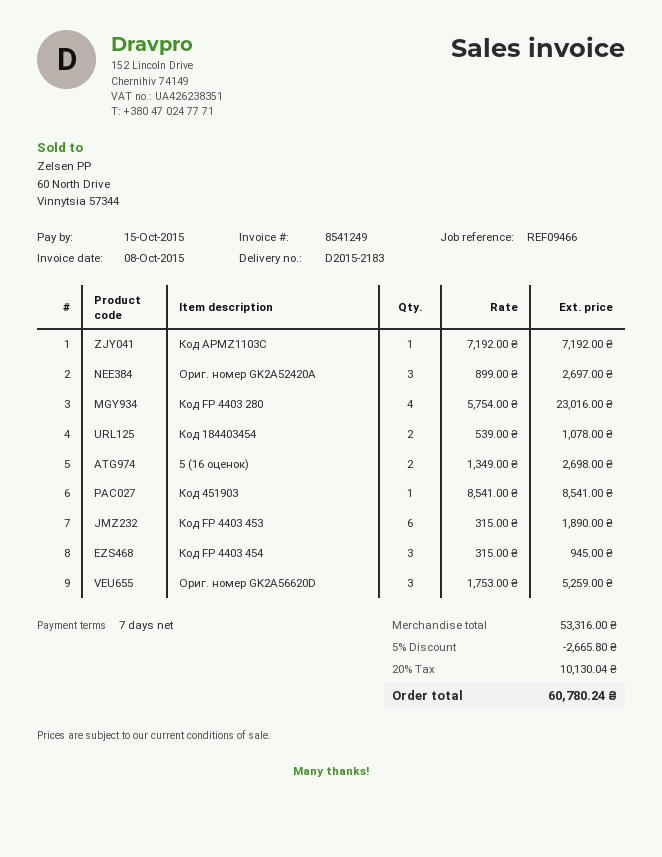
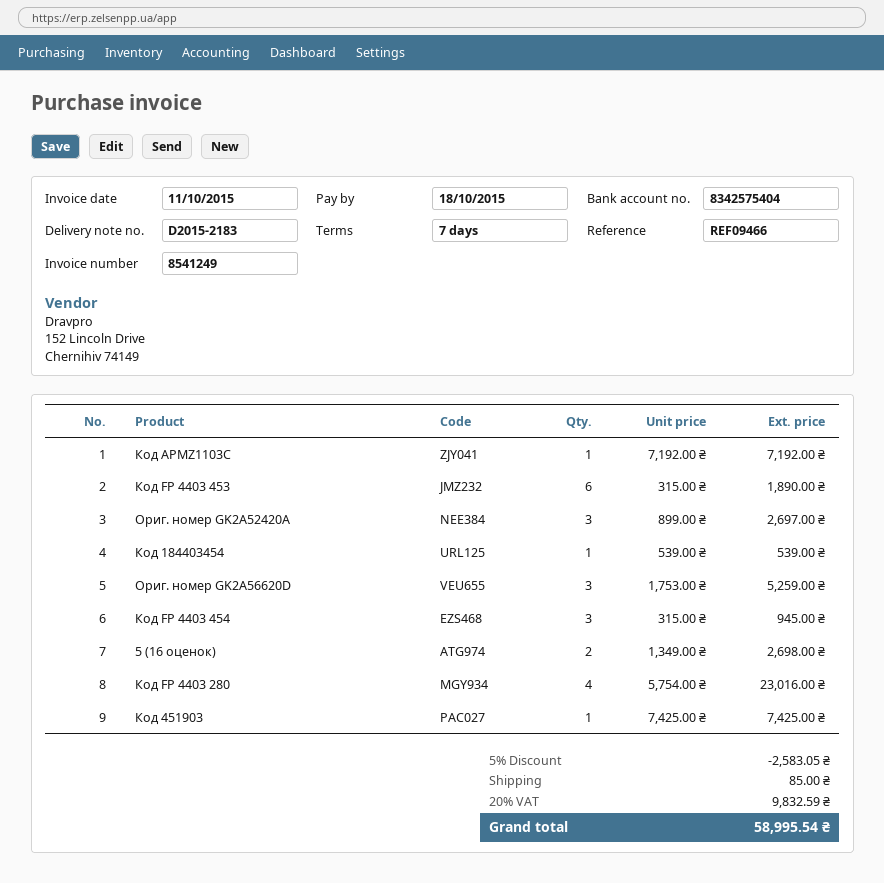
invoice date: 2015-10-08 -> 2015-10-11
due date: 2015-10-15 -> 2015-10-18
Код 184403454: 2 x 539.00 = 1078.00 -> 1 x 539.00 = 539.00
Код 451903: 1 x 8541.00 = 8541.00 -> 1 x 7425.00 = 7425.00
discount: 5% = 2665.80 -> 5% = 2583.05
shipping: none -> 85.00
tax: 20% = 10130.04 -> 20% = 9832.59
total: 60780.24 -> 58995.54

